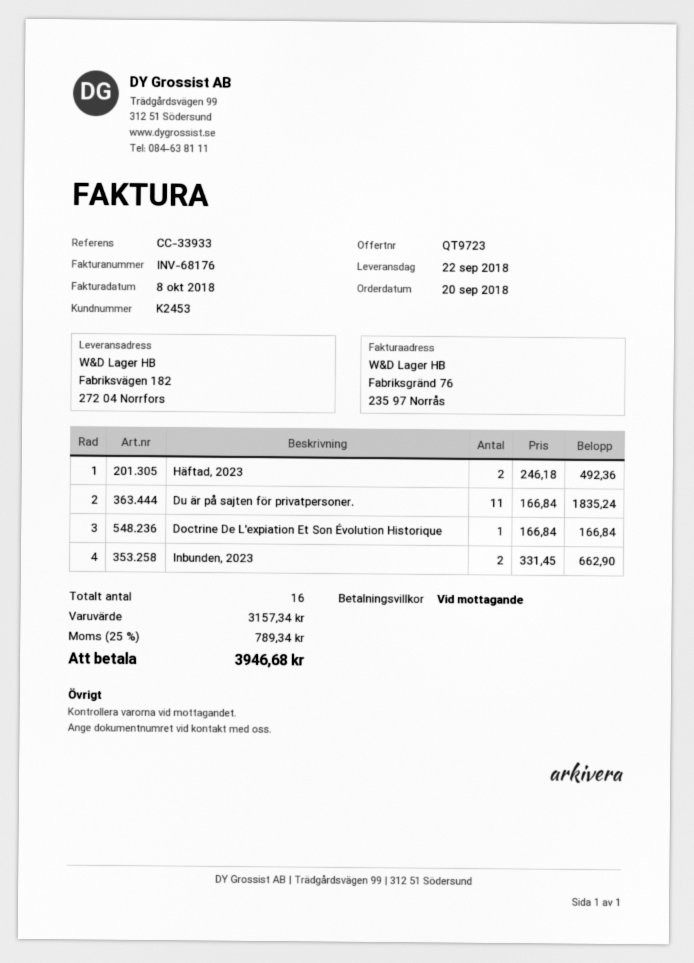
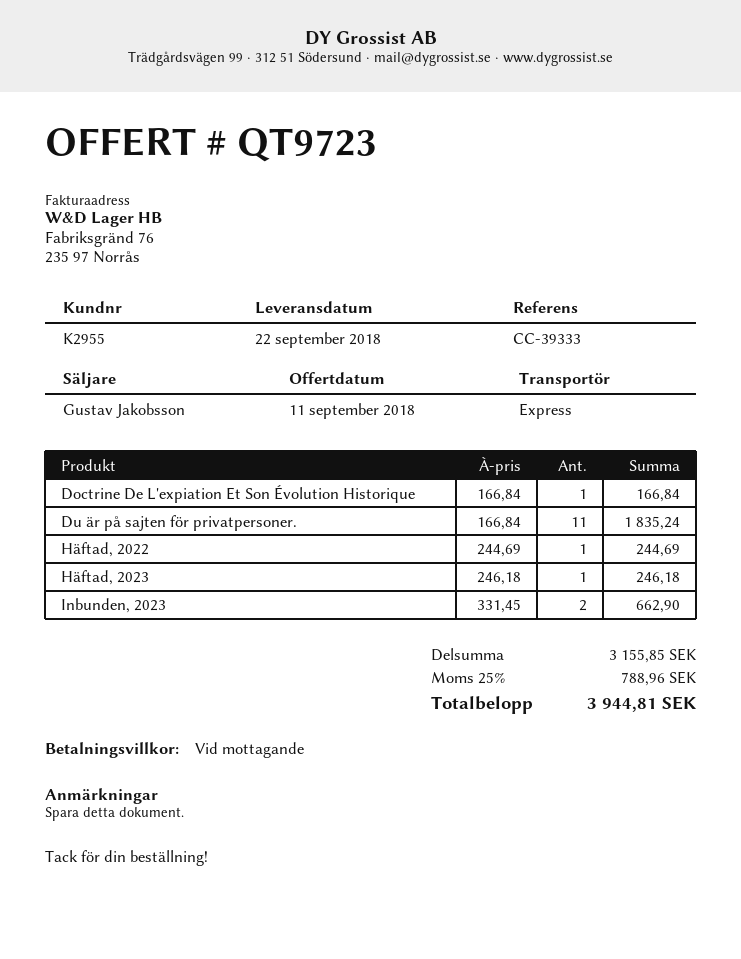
customer number: K2453 -> K2955
reference: CC-33933 -> CC-39333
Häftad, 2023: 2 x 246.18 = 492.36 -> 1 x 246.18 = 246.18
Häftad, 2022: none -> 1 x 244.69 = 244.69
subtotal: 3157.34 -> 3155.85
tax: 25% = 789.34 -> 25% = 788.96
total: 3946.68 -> 3944.81

